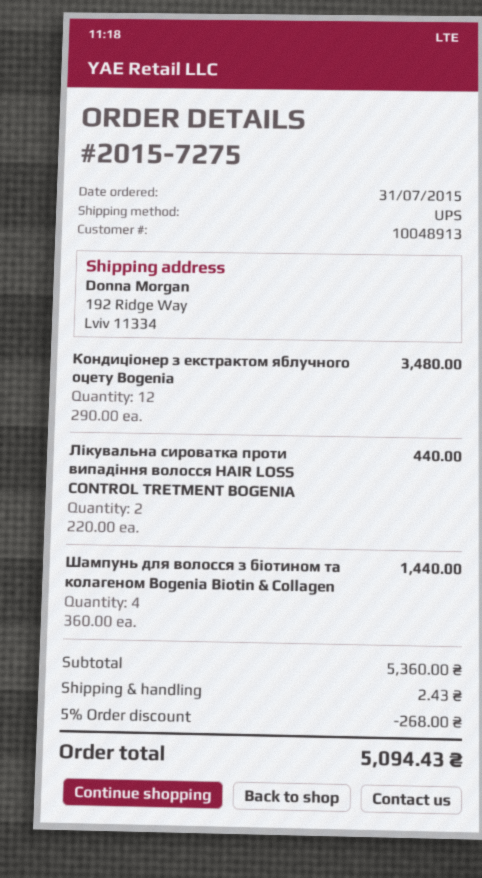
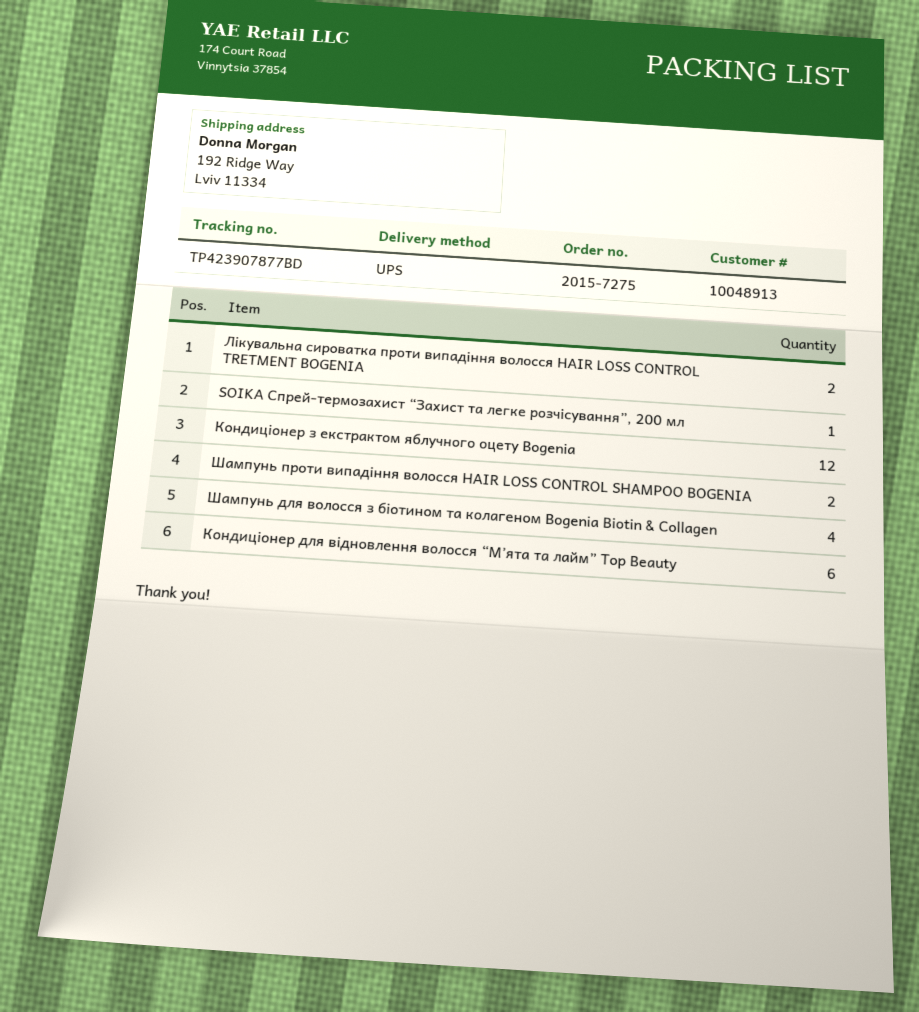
SOIKA Спрей-термозахист “Захист та легке розчісування”, 200 мл: none -> 1
Шампунь проти випадіння волосся HAIR LOSS CONTROL SHAMPOO BOGENIA: none -> 2
Кондиціонер для відновлення волосся “М’ята та лайм” Top Beauty: none -> 6

